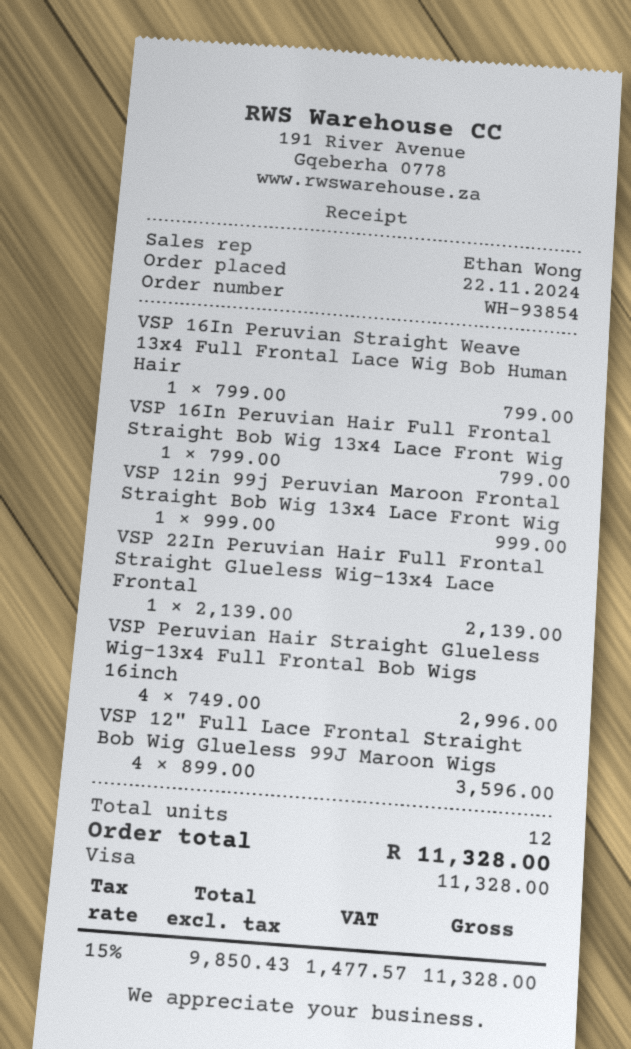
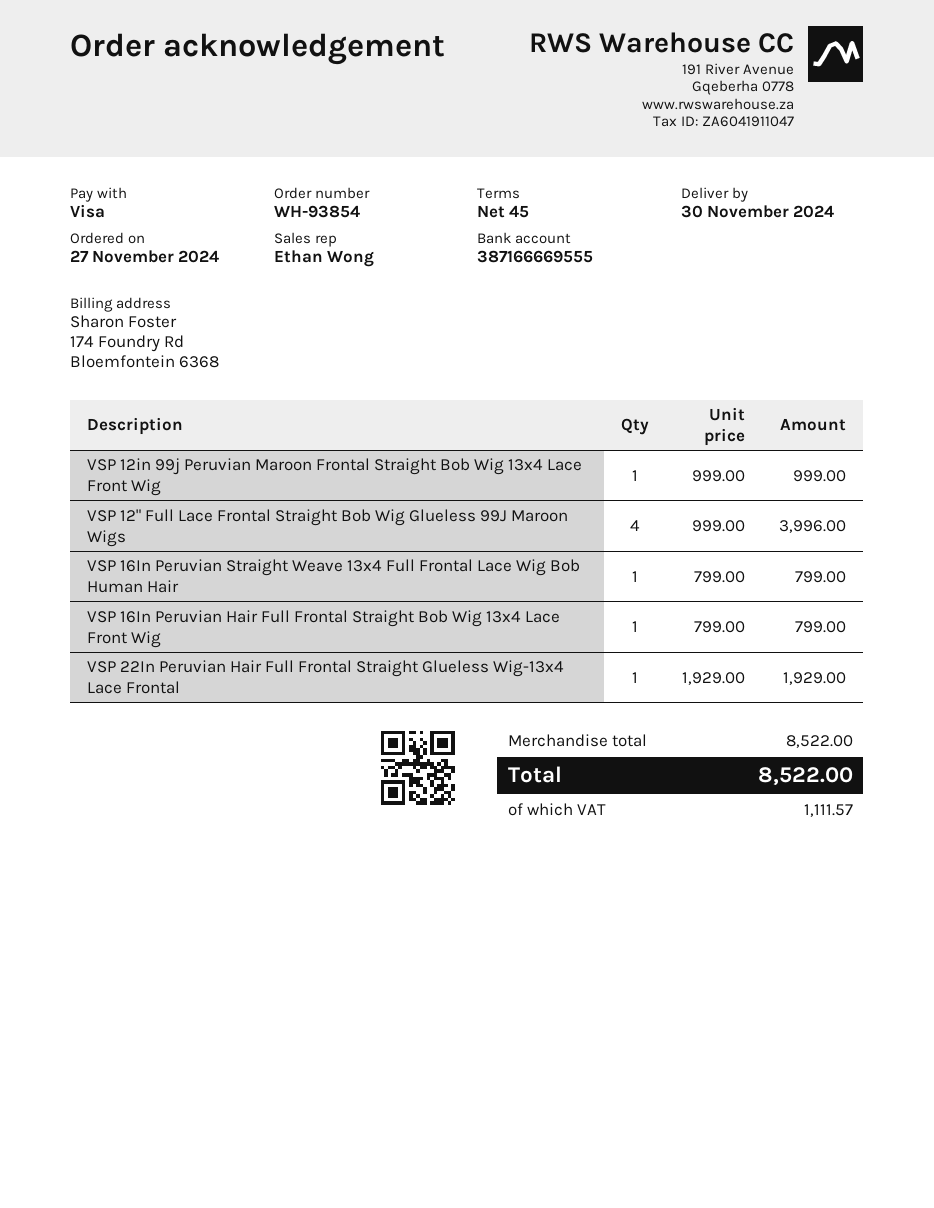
order date: 2024-11-22 -> 2024-11-27
VSP 22In Peruvian Hair Full Frontal Straight Glueless Wig-13x4 Lace Frontal: 1 x 2139.00 = 2139.00 -> 1 x 1929.00 = 1929.00
VSP Peruvian Hair Straight Glueless Wig-13x4 Full Frontal Bob Wigs 16inch: 4 x 749.00 = 2996.00 -> none
VSP 12" Full Lace Frontal Straight Bob Wig Glueless 99J Maroon Wigs: 4 x 899.00 = 3596.00 -> 4 x 999.00 = 3996.00
tax: 1477.57 -> 1111.57
total: 11328.00 -> 8522.00

